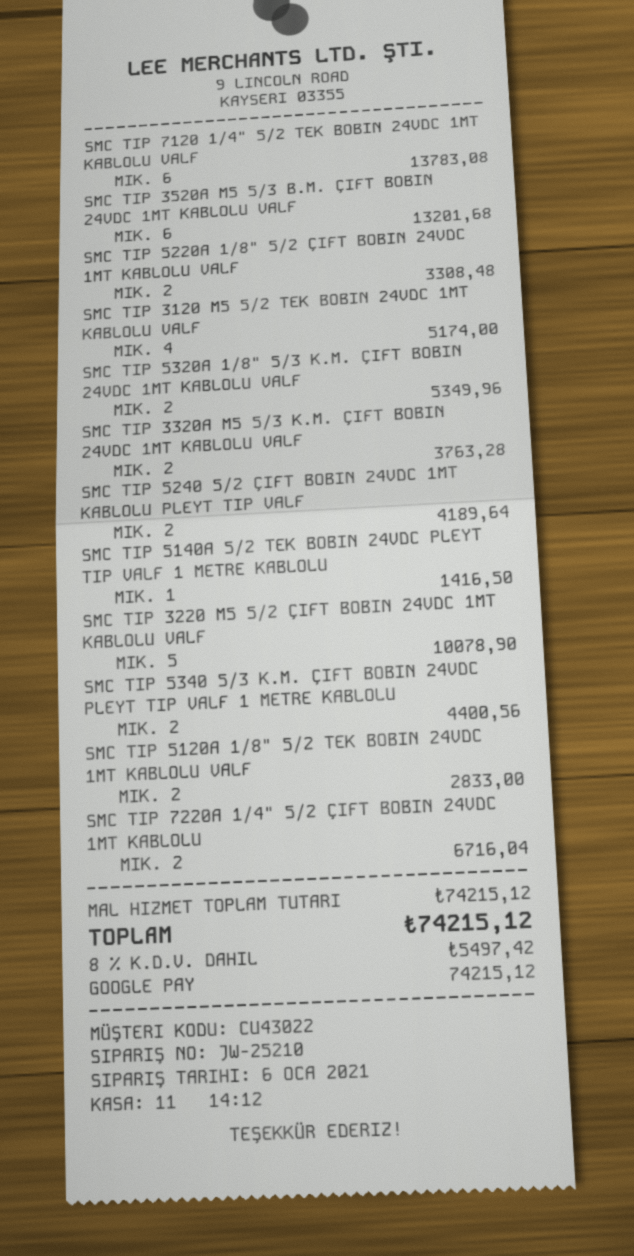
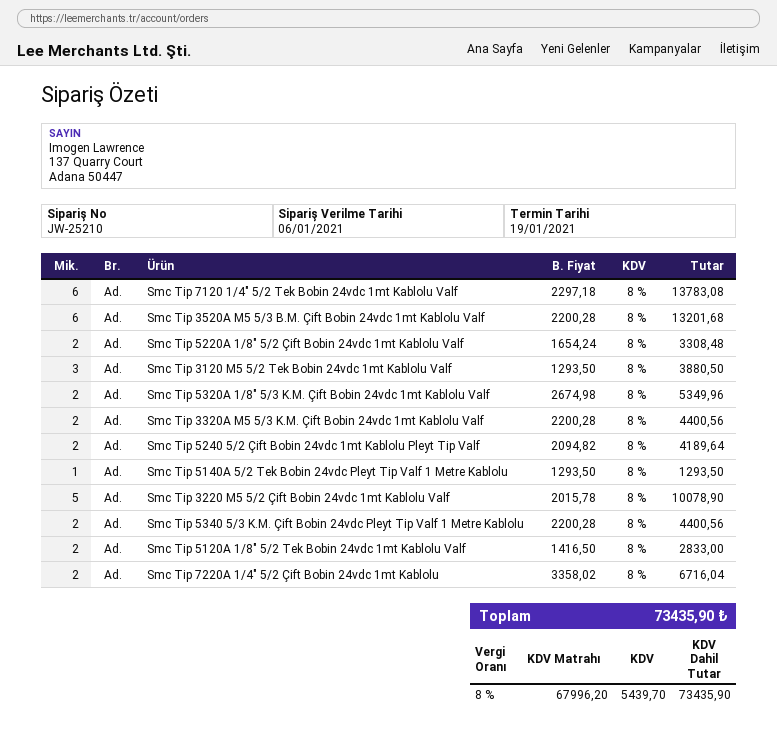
SMC TIP 3120 M5 5/2 TEK BOBIN 24VDC 1MT KABLOLU VALF: 4 for 5174.00 -> 3 for 3880.50
SMC TIP 3320A M5 5/3 K.M. ÇIFT BOBIN 24VDC 1MT KABLOLU VALF: 2 for 3763.28 -> 2 for 4400.56
SMC TIP 5140A 5/2 TEK BOBIN 24VDC PLEYT TIP VALF 1 METRE KABLOLU: 1 for 1416.50 -> 1 for 1293.50
tax: 8% = 5497.42 -> 8% = 5439.70
total: 74215.12 -> 73435.90

